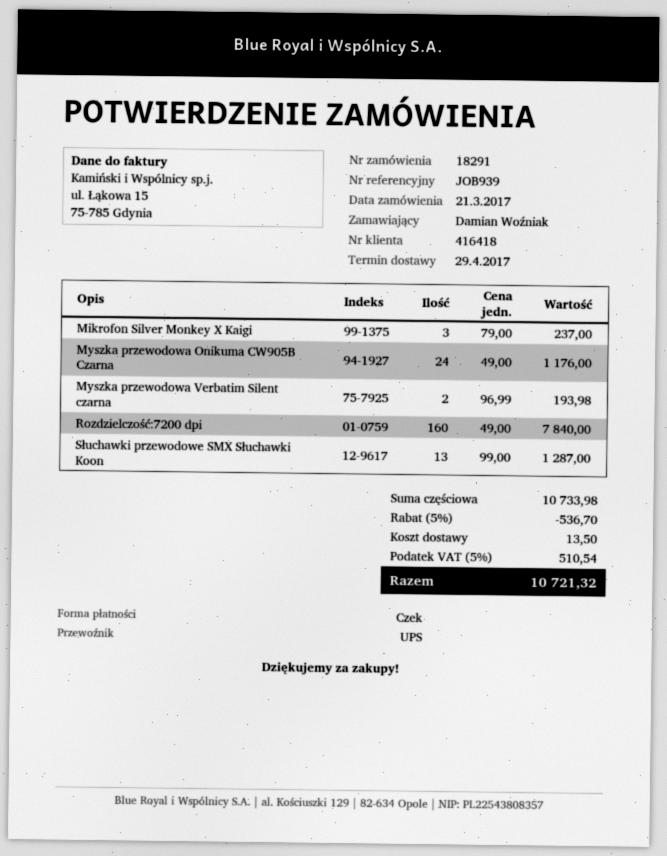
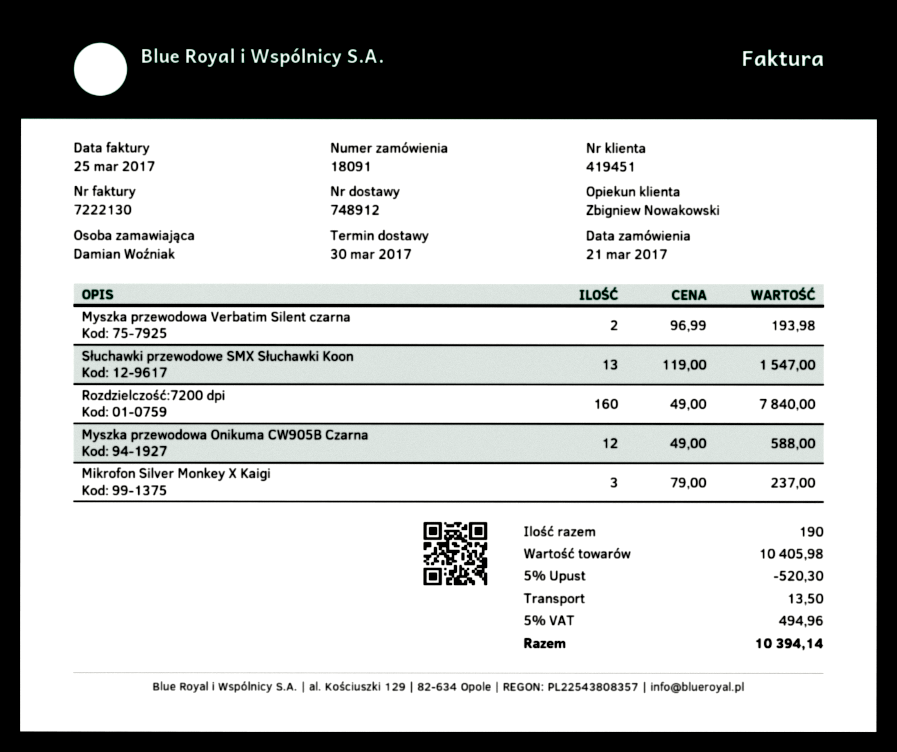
order number: 18291 -> 18091
delivery date: 2017-04-29 -> 2017-03-30
customer number: 416418 -> 419451
Myszka przewodowa Onikuma CW905B Czarna: 24 x 49.00 = 1176.00 -> 12 x 49.00 = 588.00
Słuchawki przewodowe SMX Słuchawki Koon: 13 x 99.00 = 1287.00 -> 13 x 119.00 = 1547.00
subtotal: 10733.98 -> 10405.98
discount: 5% = 536.70 -> 5% = 520.30
tax: 5% = 510.54 -> 5% = 494.96
total: 10721.32 -> 10394.14

